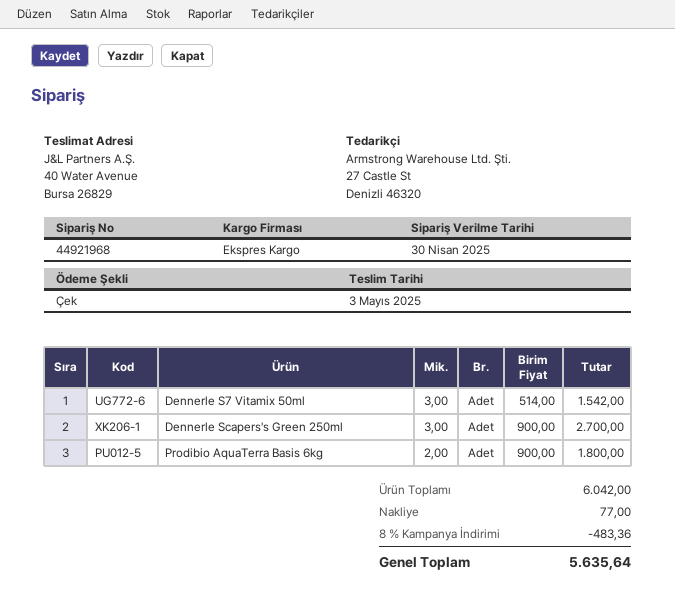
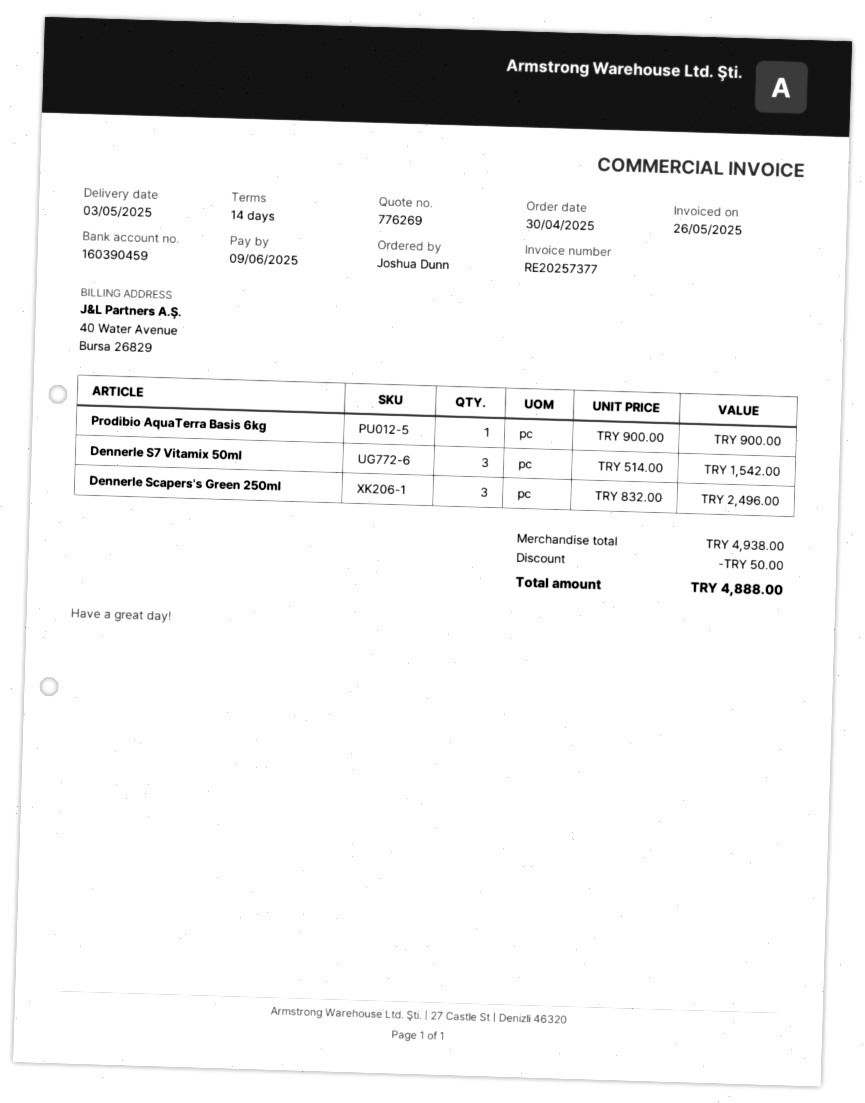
Dennerle Scapers's Green 250ml: 3 x 900.00 = 2700.00 -> 3 x 832.00 = 2496.00
Prodibio AquaTerra Basis 6kg: 2 x 900.00 = 1800.00 -> 1 x 900.00 = 900.00
subtotal: 6042.00 -> 4938.00
discount: 483.36 -> 50.00
shipping: 77.00 -> none
total: 5635.64 -> 4888.00

